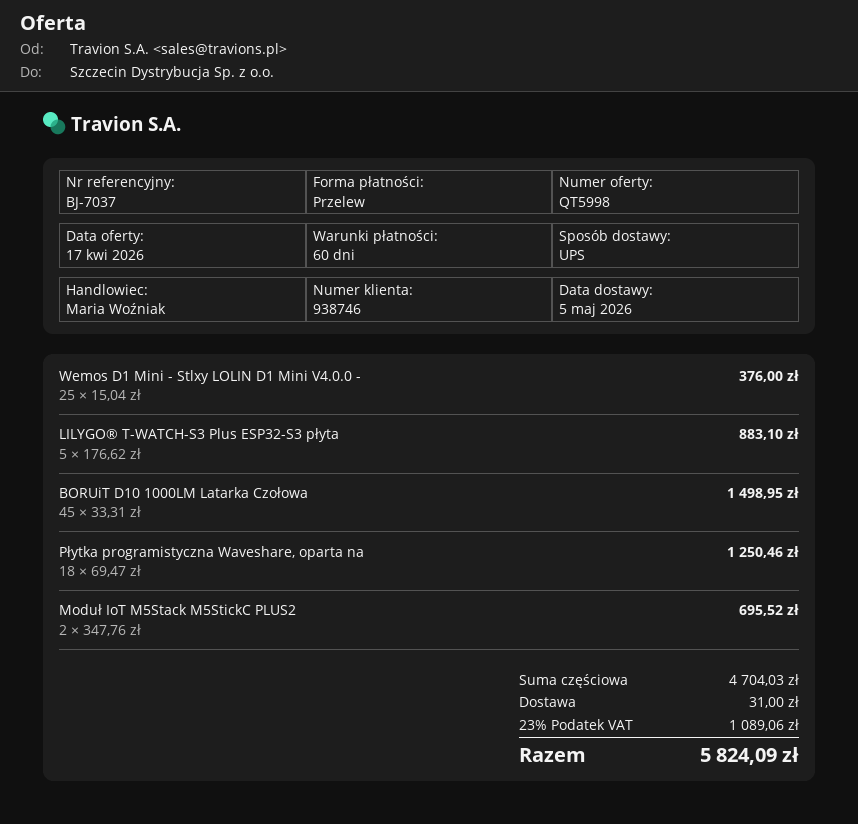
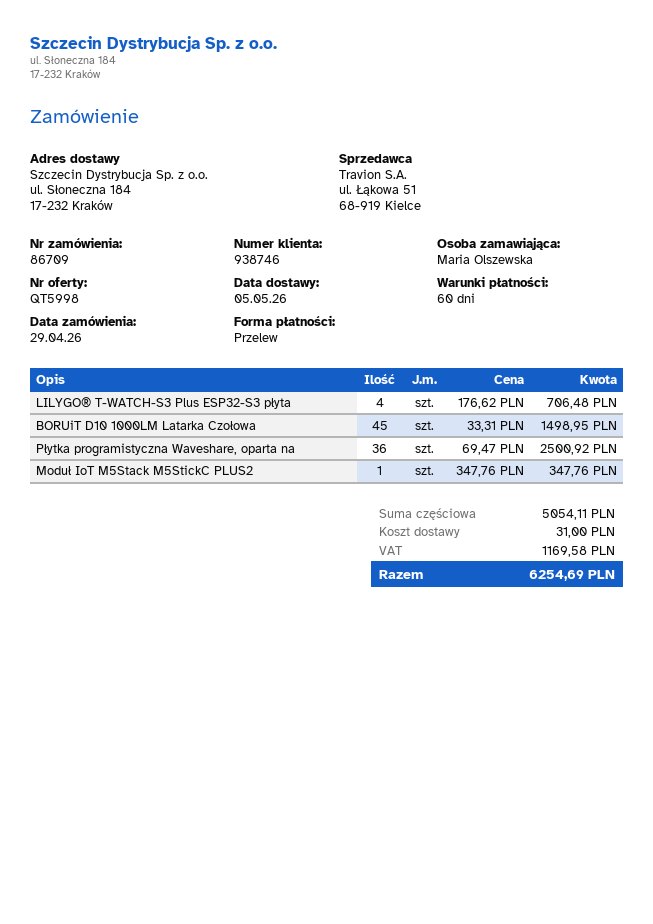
Wemos D1 Mini - Stlxy LOLIN D1 Mini V4.0.0 -: 25 x 15.04 = 376.00 -> none
LILYGO® T-WATCH-S3 Plus ESP32-S3 płyta: 5 x 176.62 = 883.10 -> 4 x 176.62 = 706.48
Płytka programistyczna Waveshare, oparta na: 18 x 69.47 = 1250.46 -> 36 x 69.47 = 2500.92
Moduł IoT M5Stack M5StickC PLUS2: 2 x 347.76 = 695.52 -> 1 x 347.76 = 347.76
subtotal: 4704.03 -> 5054.11
tax: 1089.06 -> 1169.58
total: 5824.09 -> 6254.69

